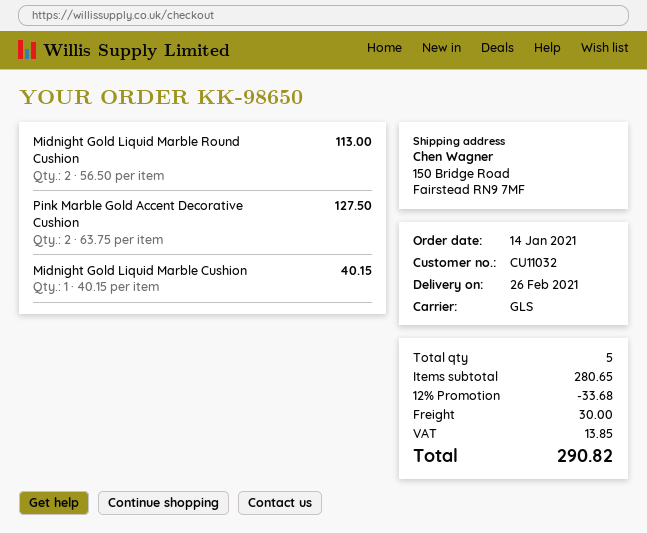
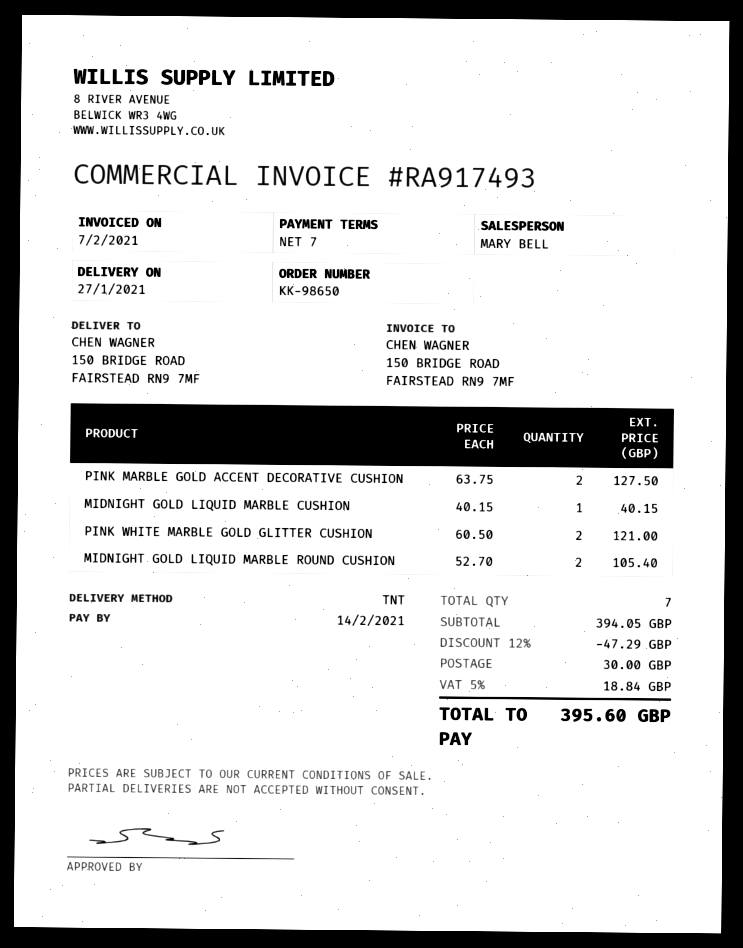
delivery date: 2021-02-26 -> 2021-01-27
shipping method: GLS -> TNT
Midnight Gold Liquid Marble Round Cushion: 2 x 56.50 = 113.00 -> 2 x 52.70 = 105.40
PINK WHITE MARBLE GOLD GLITTER CUSHION: none -> 2 x 60.50 = 121.00
total quantity: 5 -> 7
subtotal: 280.65 -> 394.05
discount: 12% = 33.68 -> 12% = 47.29
tax: 13.85 -> 18.84
total: 290.82 -> 395.60

